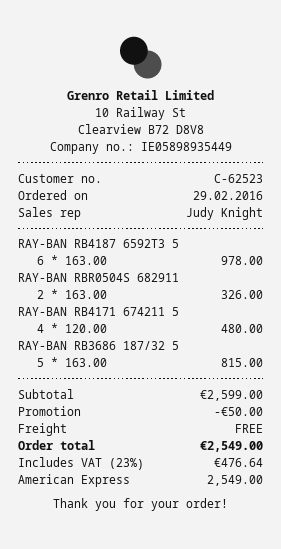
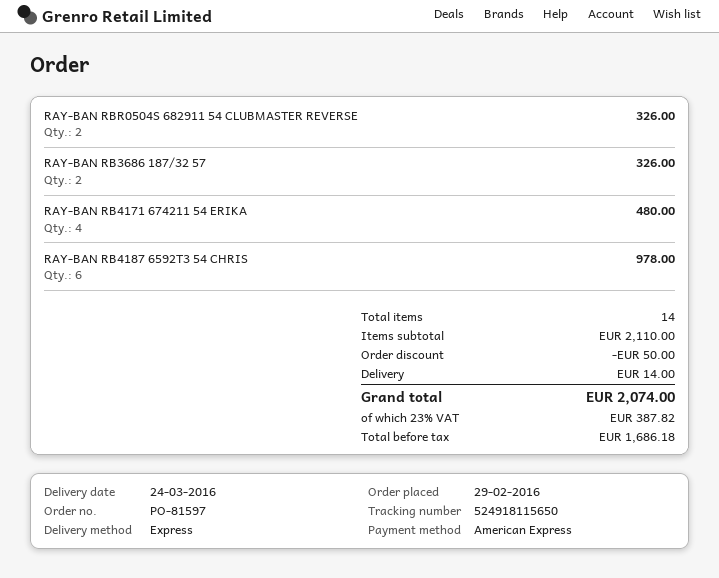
RAY-BAN RB3686 187/32 5: 5 for 815.00 -> 2 for 326.00
subtotal: 2599.00 -> 2110.00
shipping: 0.00 -> 14.00
tax: 23% = 476.64 -> 23% = 387.82
total: 2549.00 -> 2074.00

